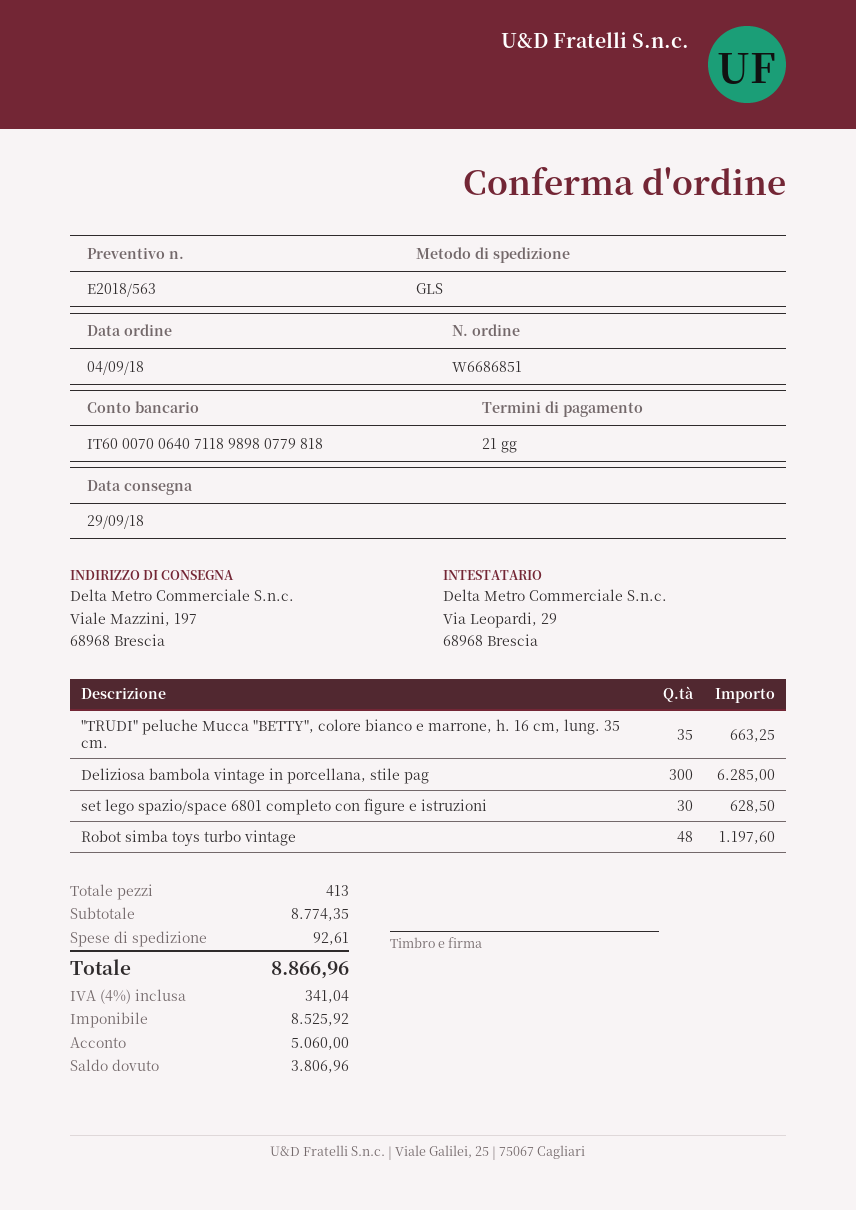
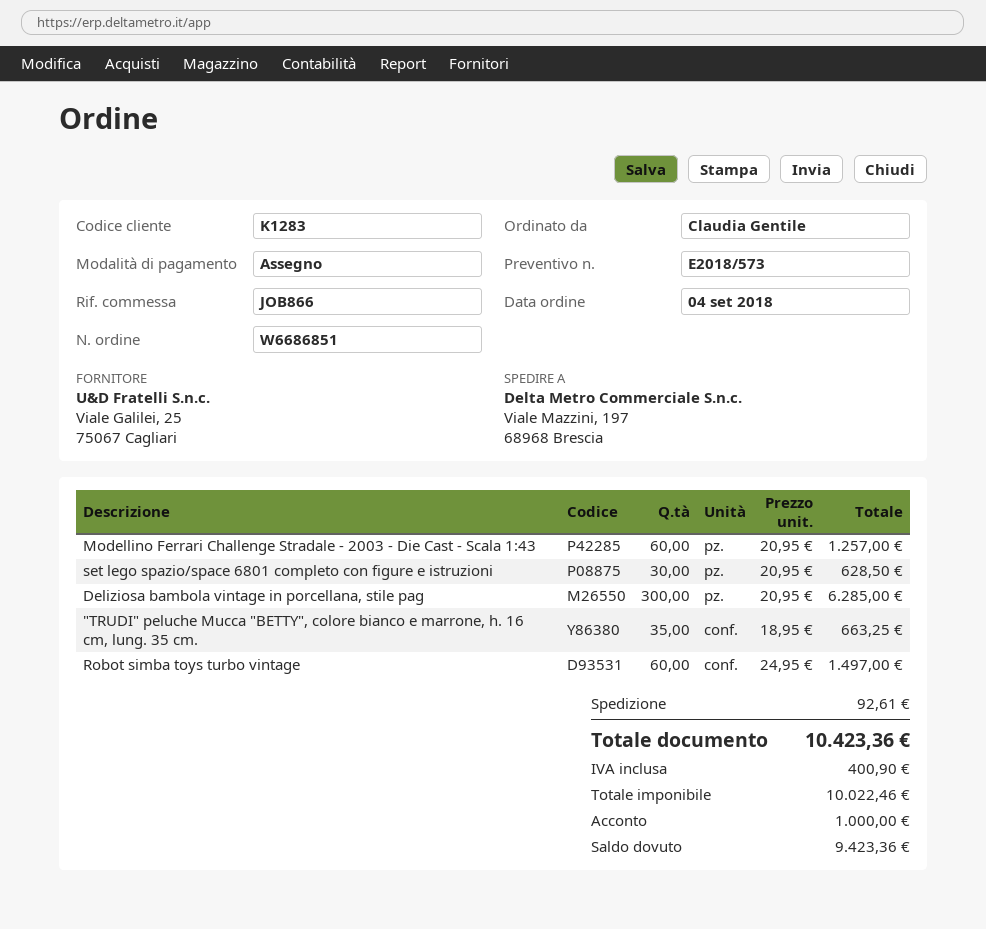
quote number: E2018/563 -> E2018/573
Robot simba toys turbo vintage: 48 for 1197.60 -> 60 for 1497.00
Modellino Ferrari Challenge Stradale - 2003 - Die Cast - Scala 1:43: none -> 60 for 1257.00
net: 8525.92 -> 10022.46
tax: 341.04 -> 400.90
total: 8866.96 -> 10423.36
deposit: 5060.00 -> 1000.00
balance: 3806.96 -> 9423.36

